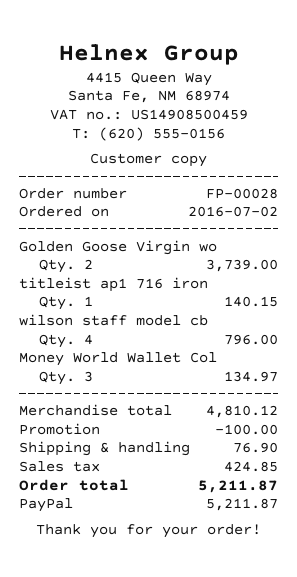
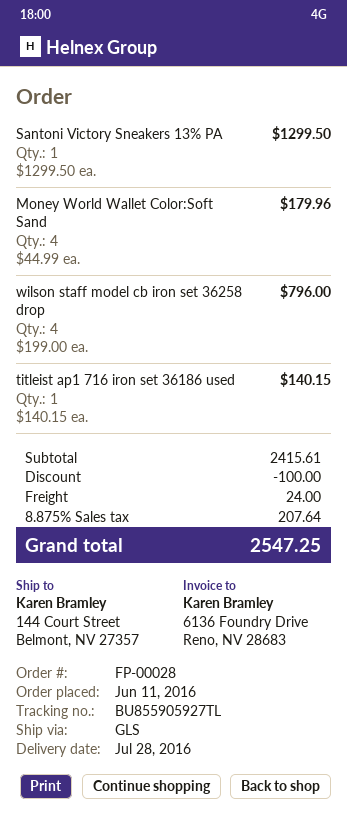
order date: 2016-07-02 -> 2016-06-11
Golden Goose Virgin wo: 2 for 3739.00 -> none
Money World Wallet Col: 3 for 134.97 -> 4 for 179.96
Santoni Victory Sneakers 13% PA: none -> 1 for 1299.50
subtotal: 4810.12 -> 2415.61
shipping: 76.90 -> 24.00
tax: 424.85 -> 207.64
total: 5211.87 -> 2547.25

